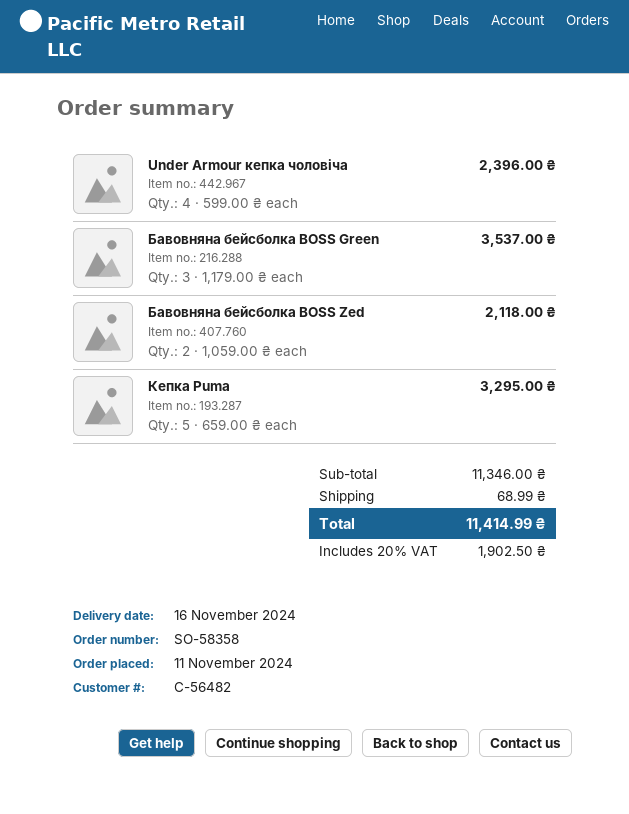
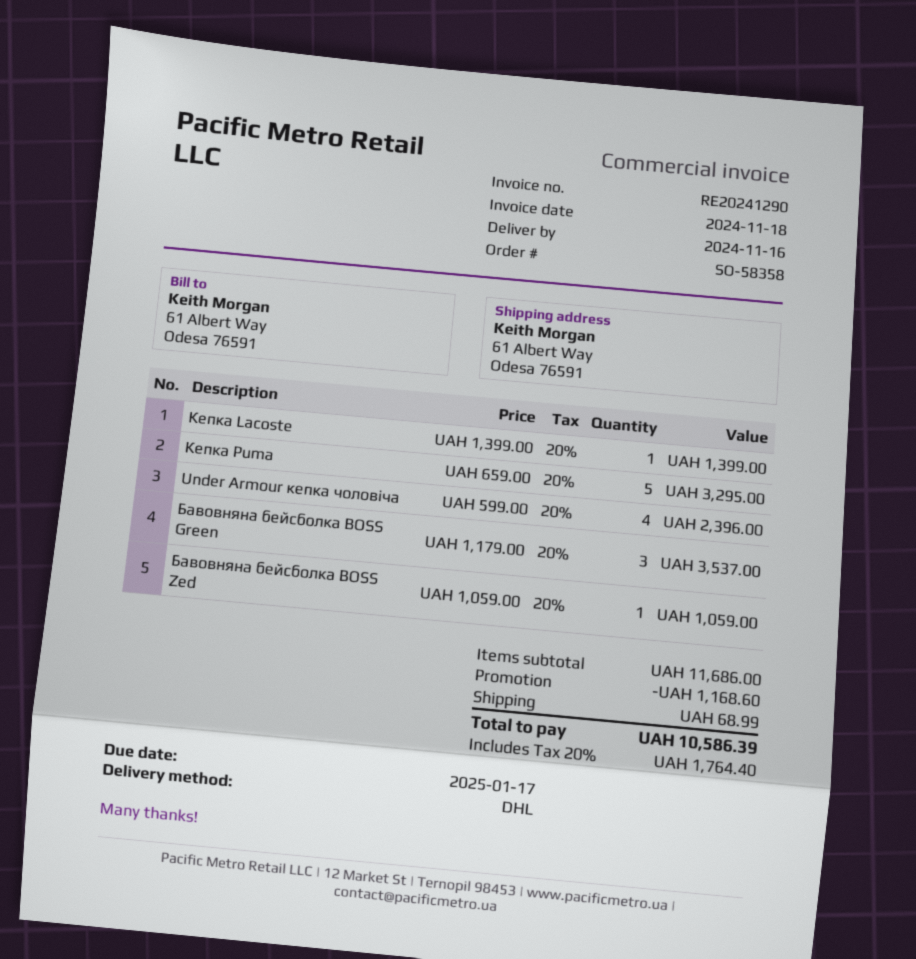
Бавовняна бейсболка BOSS Zed: 2 x 1059.00 = 2118.00 -> 1 x 1059.00 = 1059.00
Кепка Lacoste: none -> 1 x 1399.00 = 1399.00
subtotal: 11346.00 -> 11686.00
discount: none -> 1168.60
tax: 20% = 1902.50 -> 20% = 1764.40
total: 11414.99 -> 10586.39

